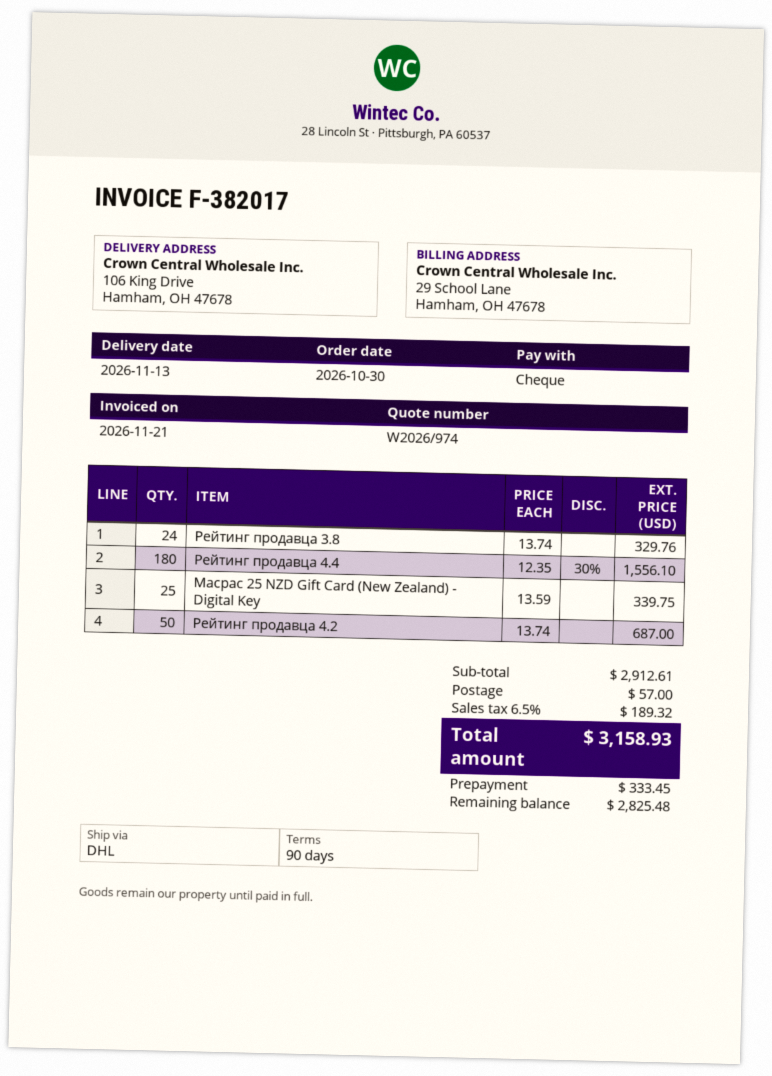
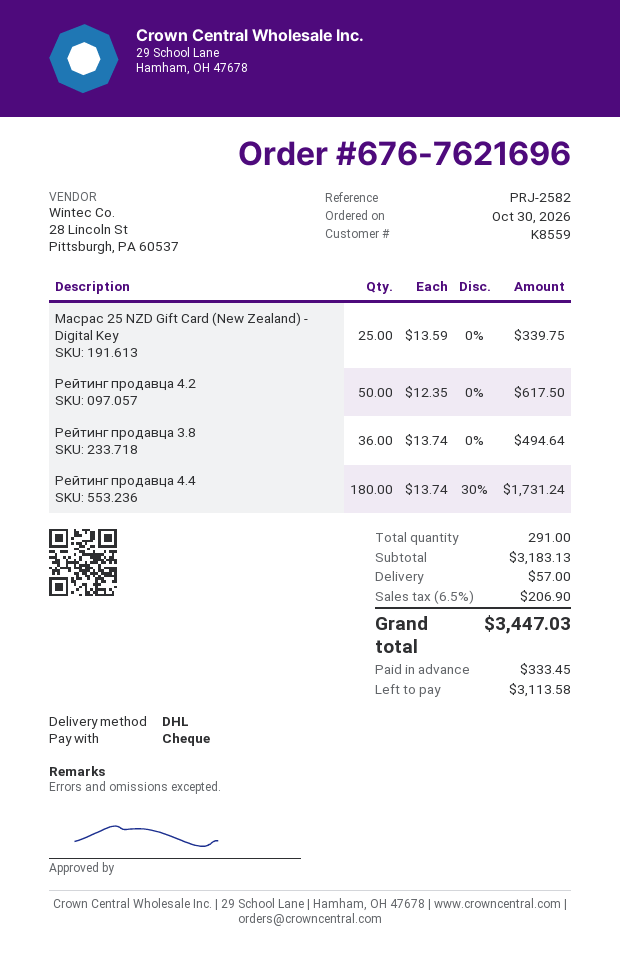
Рейтинг продавца 3.8: 24 x 13.74 = 329.76 -> 36 x 13.74 = 494.64
Рейтинг продавца 4.4: 180 x 12.35 - 30% = 1556.10 -> 180 x 13.74 - 30% = 1731.24
Рейтинг продавца 4.2: 50 x 13.74 = 687.00 -> 50 x 12.35 = 617.50
subtotal: 2912.61 -> 3183.13
tax: 6.5% = 189.32 -> 6.5% = 206.90
total: 3158.93 -> 3447.03
balance: 2825.48 -> 3113.58

